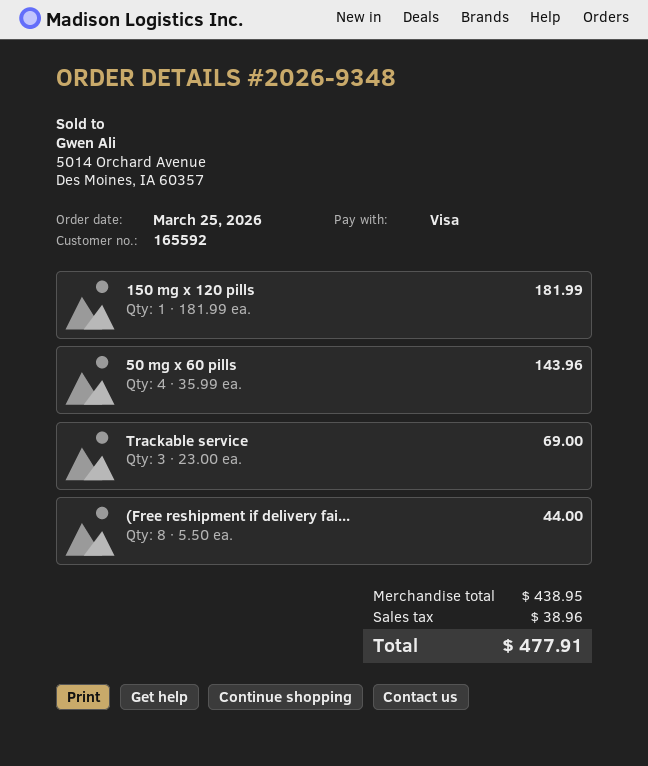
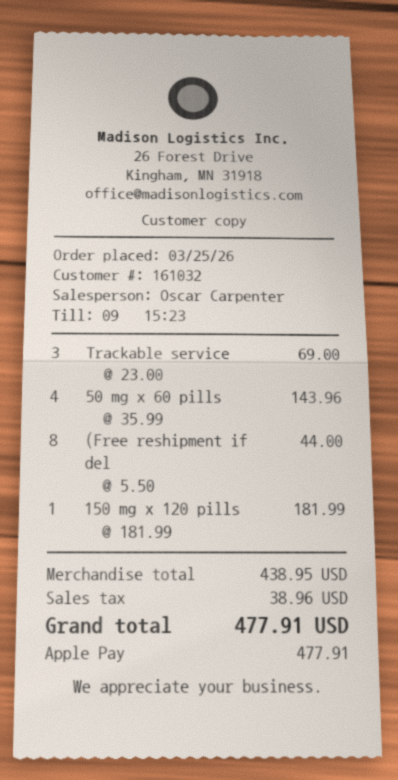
customer number: 165592 -> 161032
payment method: Visa -> Apple Pay

